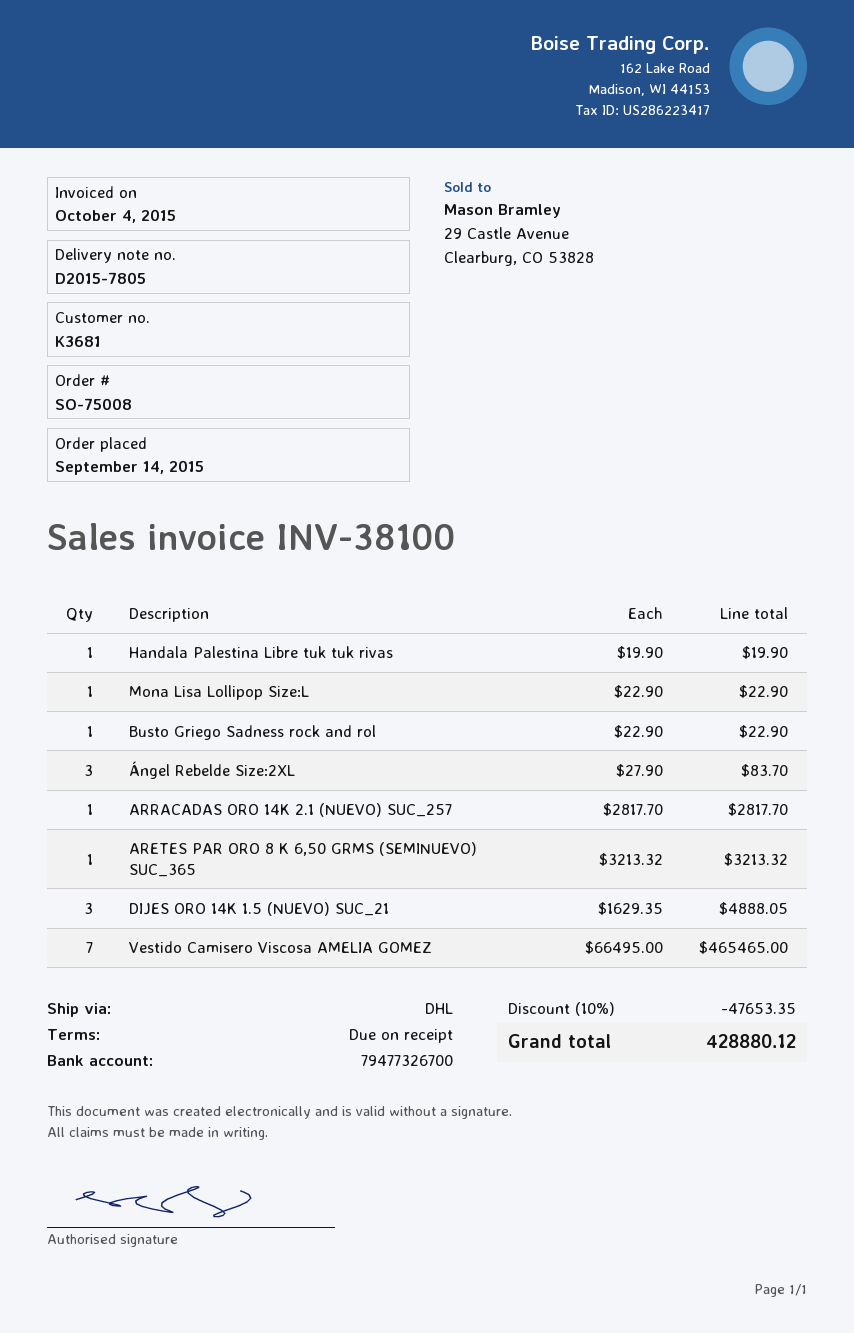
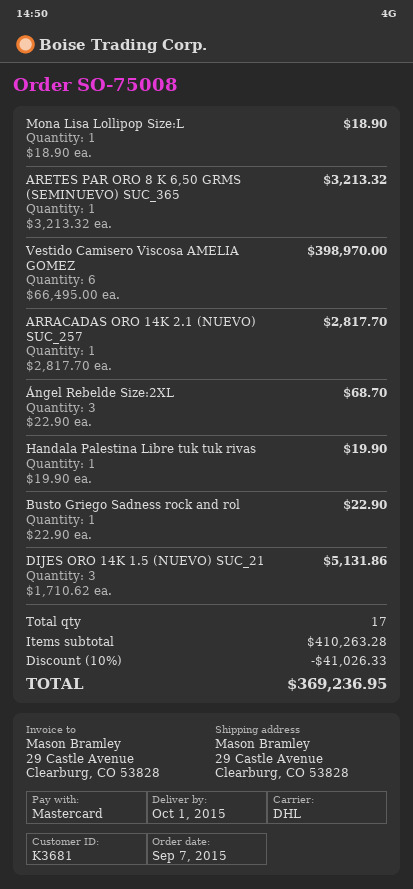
order date: 2015-09-14 -> 2015-09-07
Mona Lisa Lollipop Size:L: 1 x 22.90 = 22.90 -> 1 x 18.90 = 18.90
Ángel Rebelde Size:2XL: 3 x 27.90 = 83.70 -> 3 x 22.90 = 68.70
DIJES ORO 14K 1.5 (NUEVO) SUC_21: 3 x 1629.35 = 4888.05 -> 3 x 1710.62 = 5131.86
Vestido Camisero Viscosa AMELIA GOMEZ: 7 x 66495.00 = 465465.00 -> 6 x 66495.00 = 398970.00
discount: 10% = 47653.35 -> 10% = 41026.33
total: 428880.12 -> 369236.95

